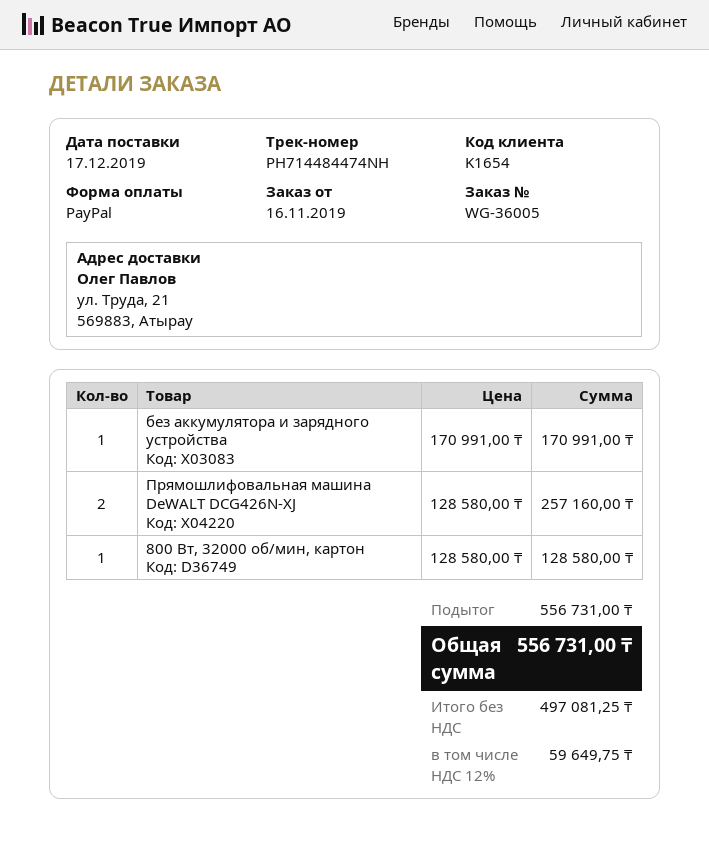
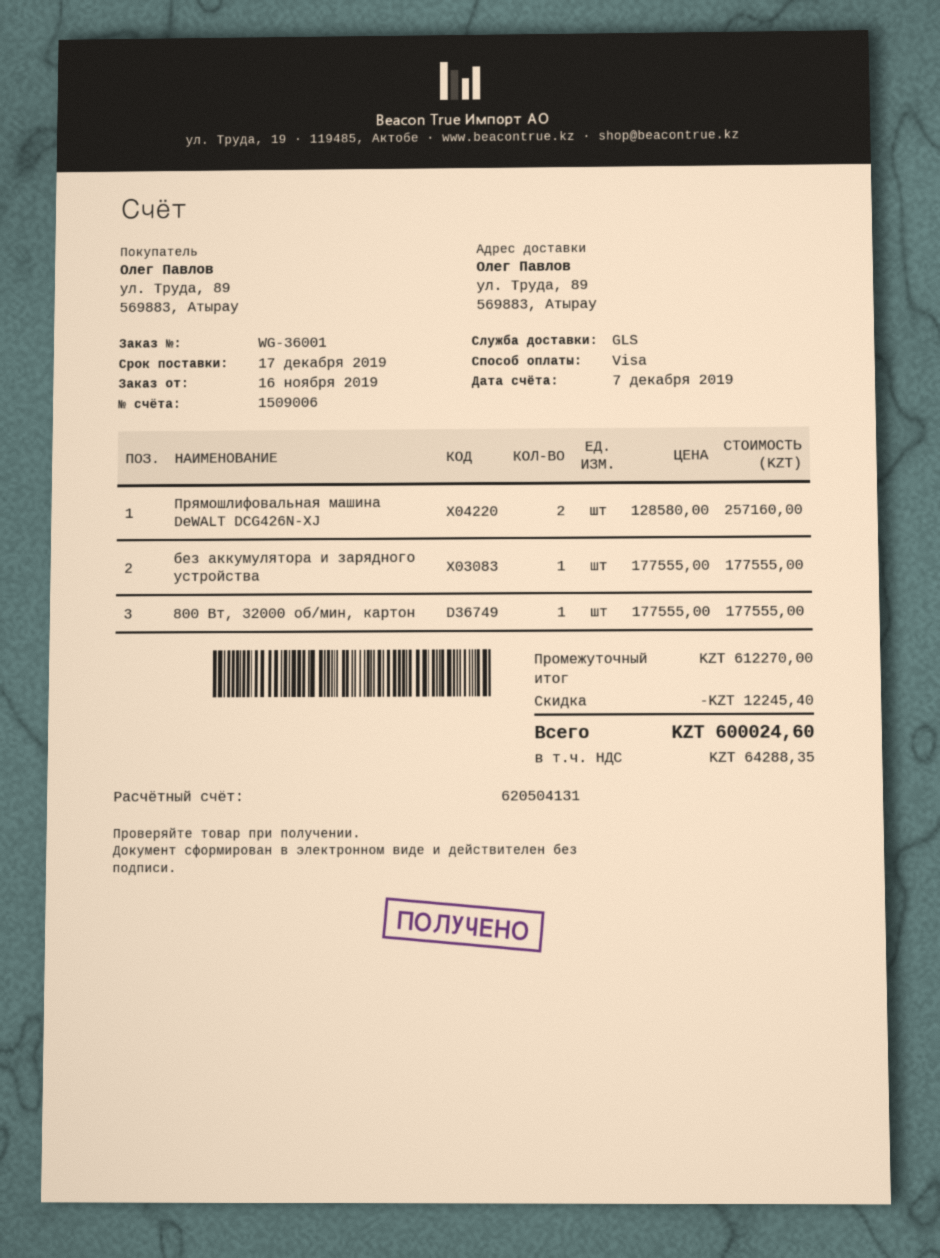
order number: WG-36005 -> WG-36001
payment method: PayPal -> Visa
ship to: ул. Труда, 21, 569883, Атырау -> ул. Труда, 89, 569883, Атырау
без аккумулятора и зарядного устройства: 1 x 170991.00 = 170991.00 -> 1 x 177555.00 = 177555.00
800 Вт, 32000 об/мин, картон: 1 x 128580.00 = 128580.00 -> 1 x 177555.00 = 177555.00
subtotal: 556731.00 -> 612270.00
discount: none -> 12245.40
tax: 59649.75 -> 64288.35
total: 556731.00 -> 600024.60

